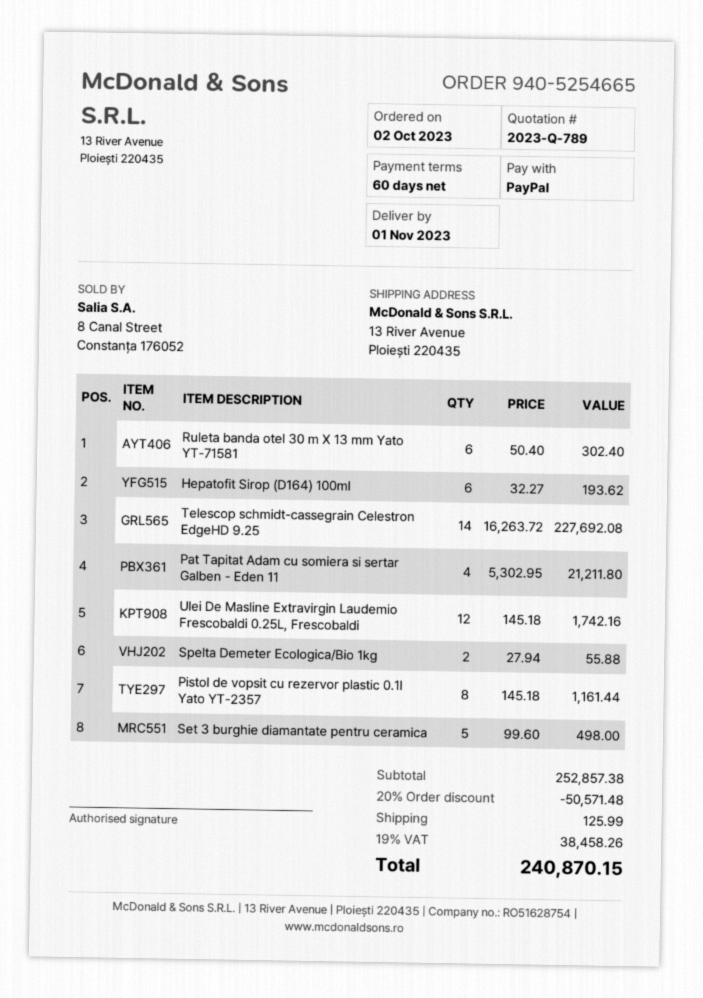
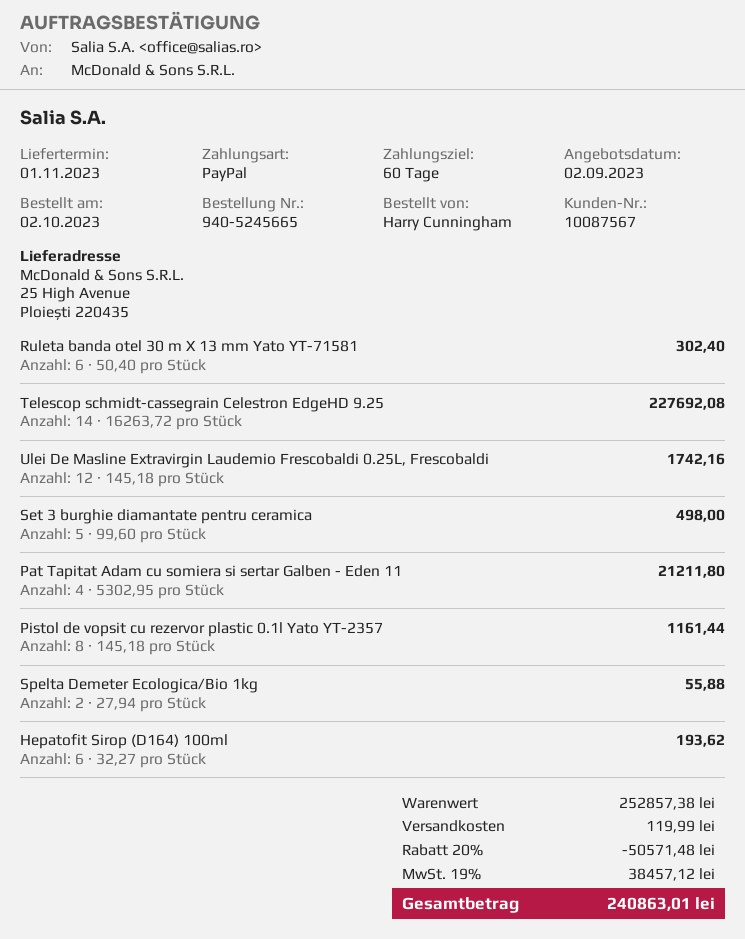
order number: 940-5254665 -> 940-5245665
ship to: 13 River Avenue, Ploiești 220435 -> 25 High Avenue, Ploiești 220435
shipping: 125.99 -> 119.99
tax: 19% = 38458.26 -> 19% = 38457.12
total: 240870.15 -> 240863.01

